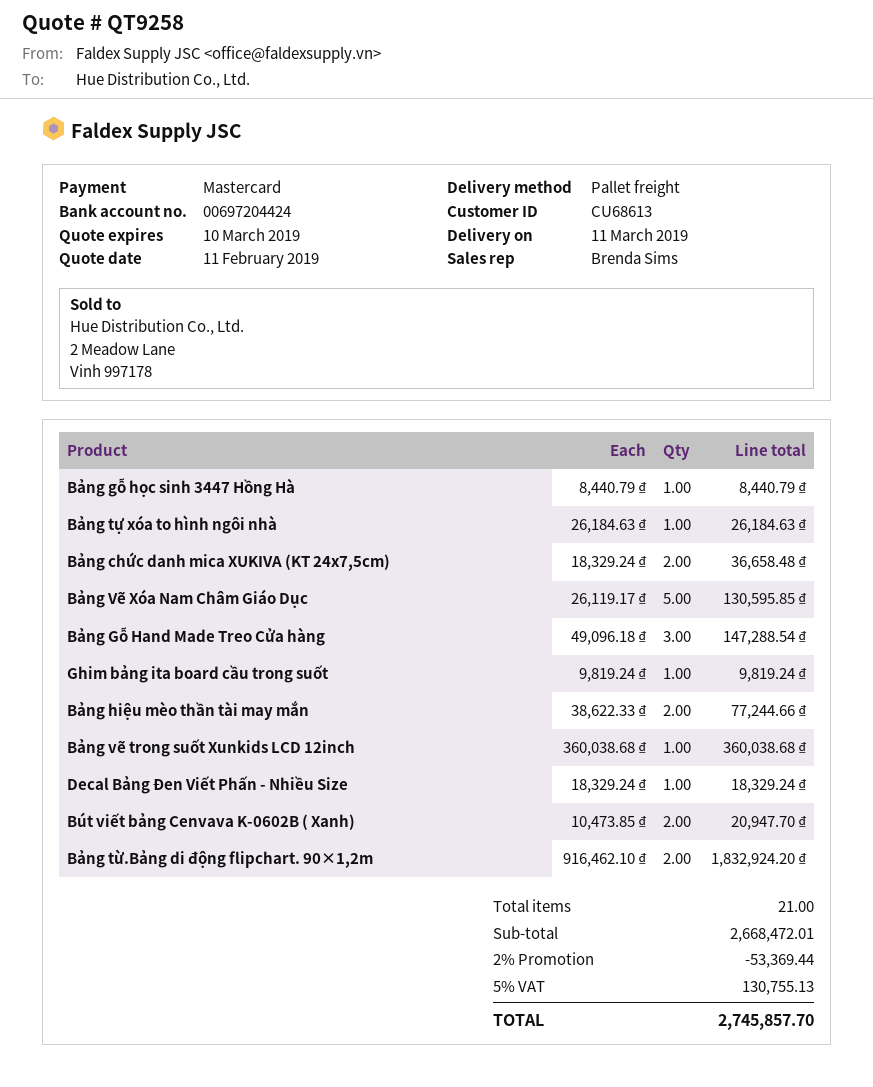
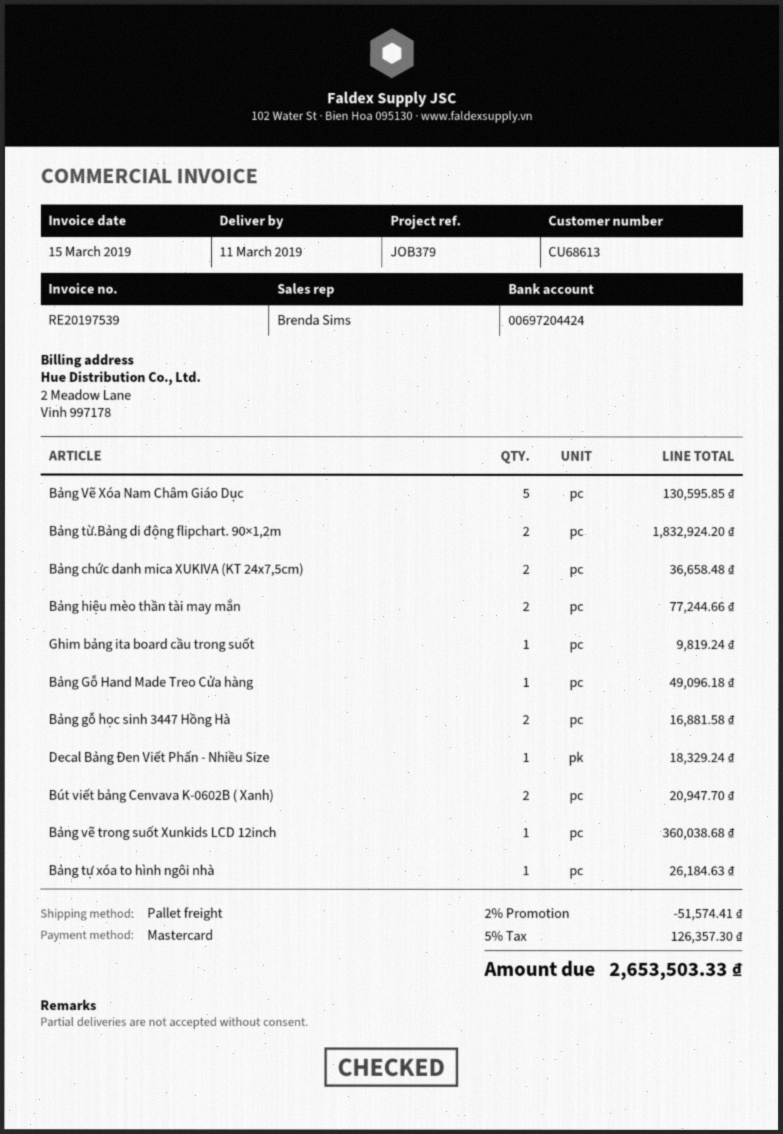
Bảng gỗ học sinh 3447 Hồng Hà: 1 for 8440.79 -> 2 for 16881.58
Bảng Gỗ Hand Made Treo Cửa hàng: 3 for 147288.54 -> 1 for 49096.18
discount: 2% = 53369.44 -> 2% = 51574.41
tax: 5% = 130755.13 -> 5% = 126357.30
total: 2745857.70 -> 2653503.33

